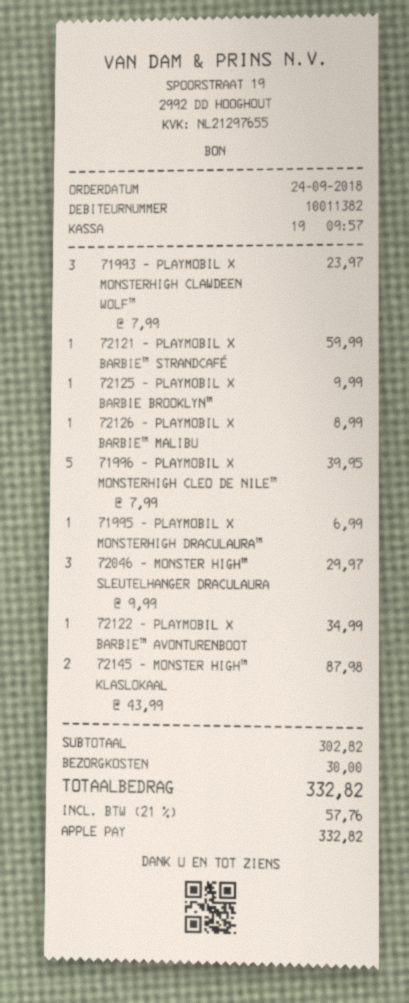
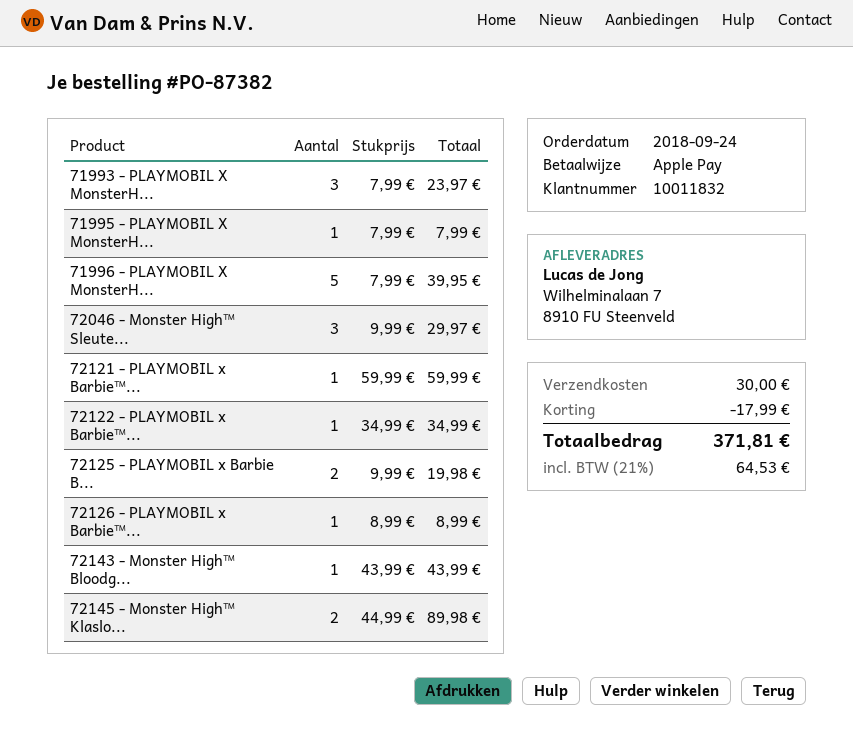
customer number: 10011382 -> 10011832
72125 - PLAYMOBIL X BARBIE BROOKLYN™: 1 x 9.99 = 9.99 -> 2 x 9.99 = 19.98
71995 - PLAYMOBIL X MONSTERHIGH DRACULAURA™: 1 x 6.99 = 6.99 -> 1 x 7.99 = 7.99
72145 - MONSTER HIGH™ KLASLOKAAL: 2 x 43.99 = 87.98 -> 2 x 44.99 = 89.98
72143 - Monster High™ Bloodg...: none -> 1 x 43.99 = 43.99
discount: none -> 17.99
tax: 21% = 57.76 -> 21% = 64.53
total: 332.82 -> 371.81

